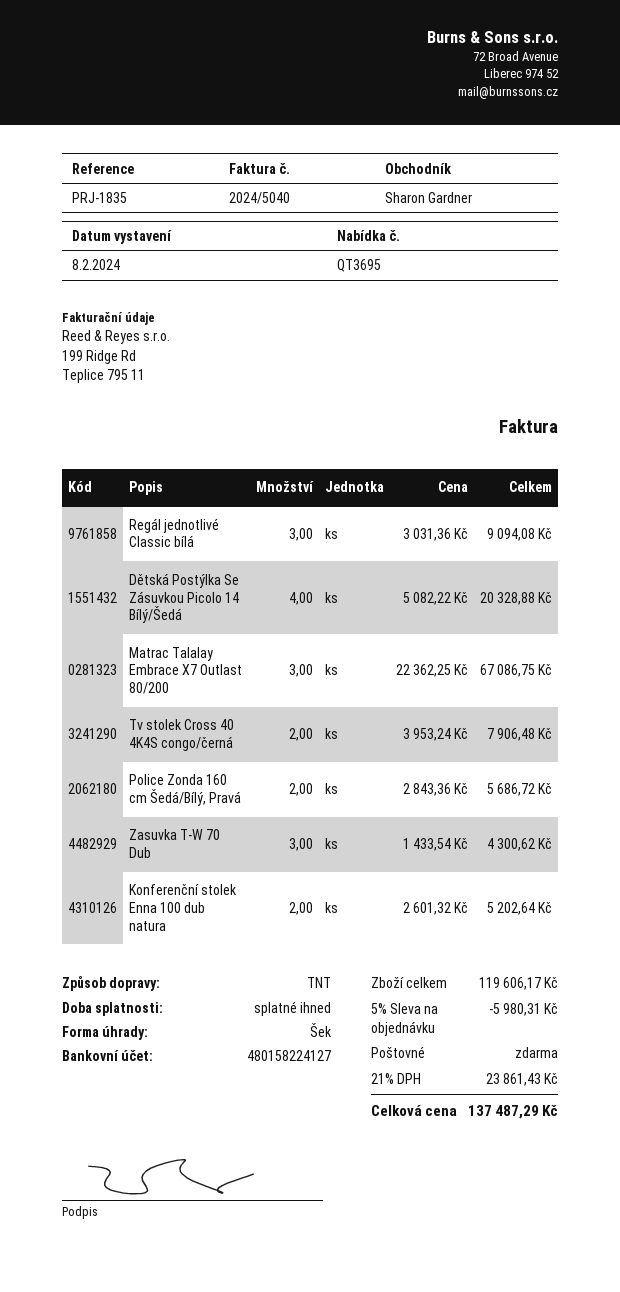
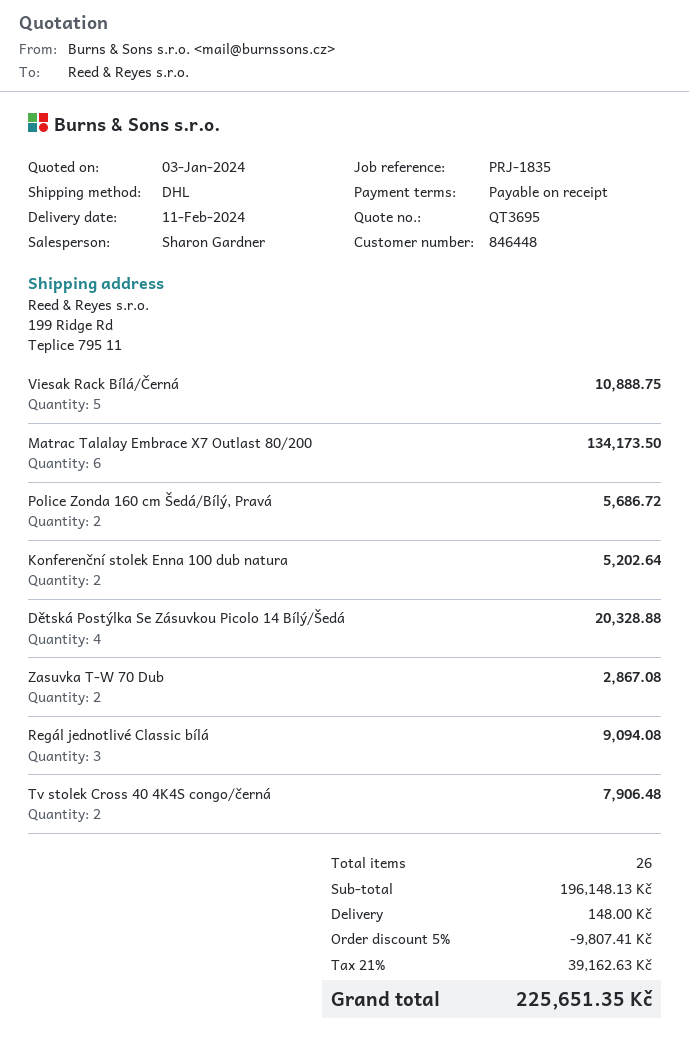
shipping method: TNT -> DHL
Matrac Talalay Embrace X7 Outlast 80/200: 3 for 67086.75 -> 6 for 134173.50
Zasuvka T-W 70 Dub: 3 for 4300.62 -> 2 for 2867.08
Viesak Rack Bílá/Černá: none -> 5 for 10888.75
subtotal: 119606.17 -> 196148.13
discount: 5% = 5980.31 -> 5% = 9807.41
shipping: 0.00 -> 148.00
tax: 21% = 23861.43 -> 21% = 39162.63
total: 137487.29 -> 225651.35

